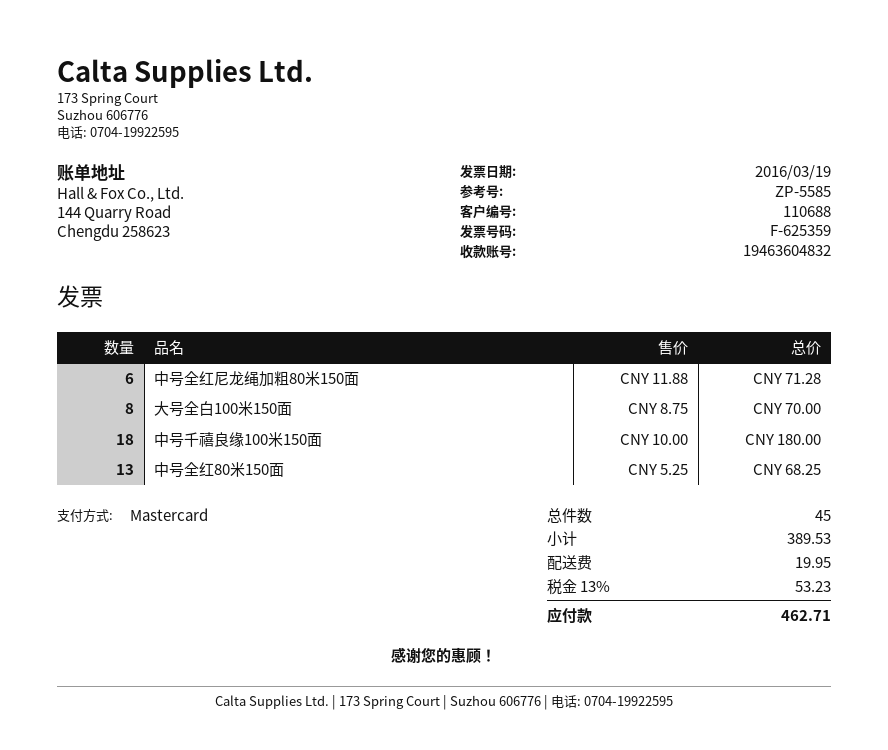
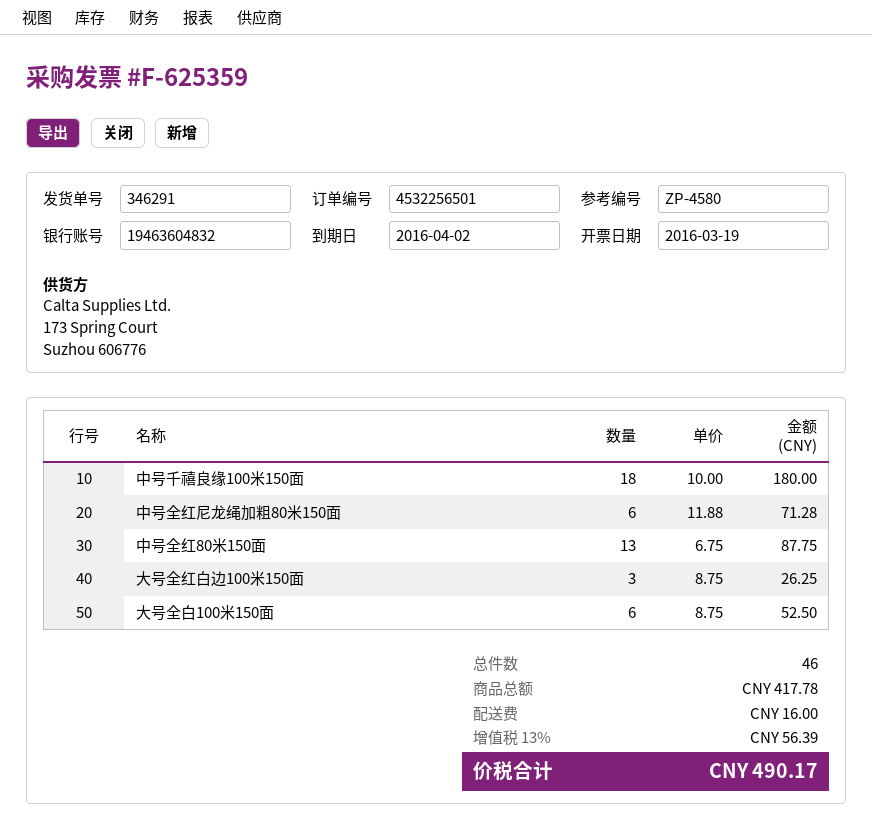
reference: ZP-5585 -> ZP-4580
大号全白100米150面: 8 x 8.75 = 70.00 -> 6 x 8.75 = 52.50
中号全红80米150面: 13 x 5.25 = 68.25 -> 13 x 6.75 = 87.75
大号全红白边100米150面: none -> 3 x 8.75 = 26.25
total quantity: 45 -> 46
subtotal: 389.53 -> 417.78
shipping: 19.95 -> 16.00
tax: 13% = 53.23 -> 13% = 56.39
total: 462.71 -> 490.17

